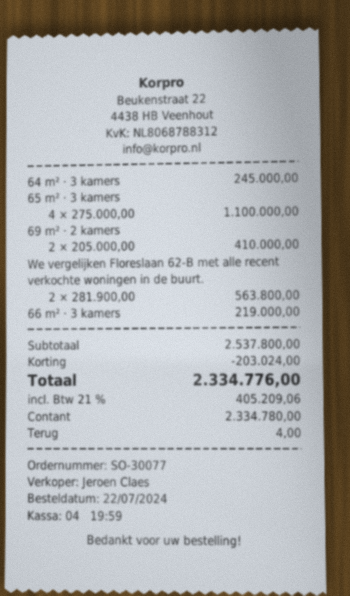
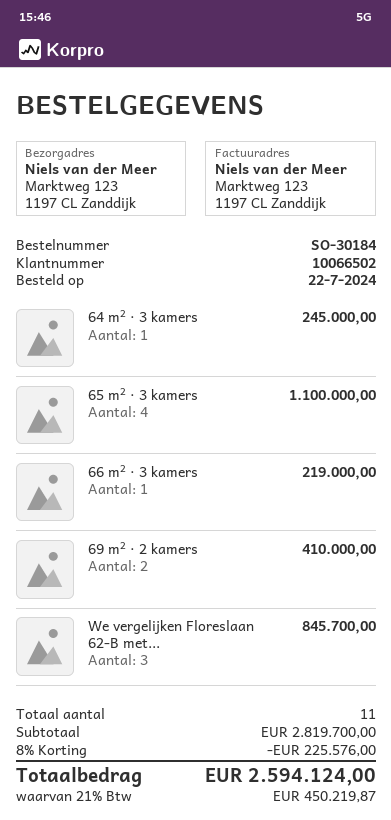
order number: SO-30077 -> SO-30184
We vergelijken Floreslaan 62-B met alle recent verkochte woningen in de buurt.: 2 for 563800.00 -> 3 for 845700.00
subtotal: 2537800.00 -> 2819700.00
discount: 203024.00 -> 225576.00
tax: 21% = 405209.06 -> 21% = 450219.87
total: 2334776.00 -> 2594124.00

